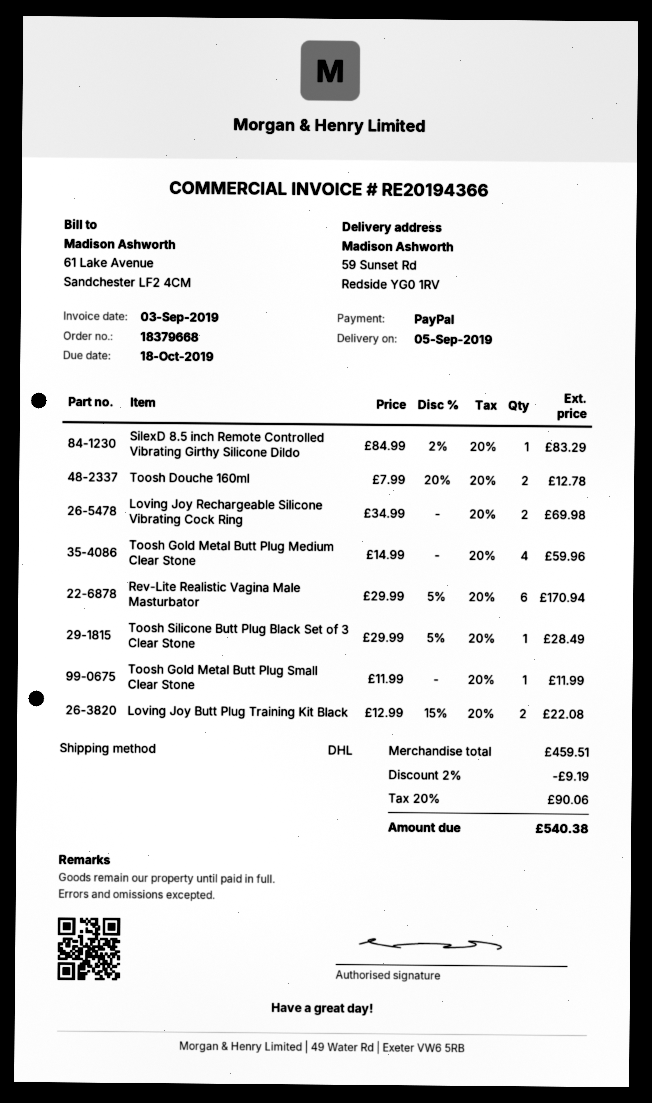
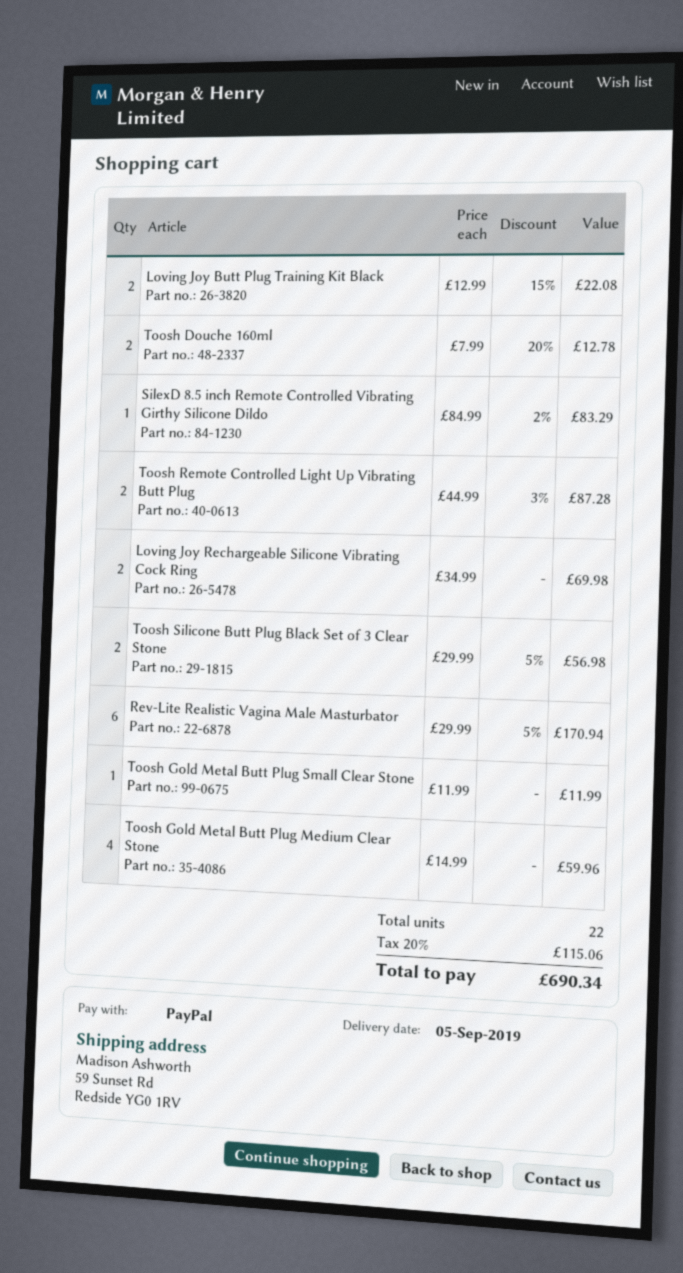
Toosh Silicone Butt Plug Black Set of 3 Clear Stone: 1 x 29.99 - 5% = 28.49 -> 2 x 29.99 - 5% = 56.98
Toosh Remote Controlled Light Up Vibrating Butt Plug: none -> 2 x 44.99 - 3% = 87.28
discount: 2% = 9.19 -> none
tax: 20% = 90.06 -> 20% = 115.06
total: 540.38 -> 690.34

